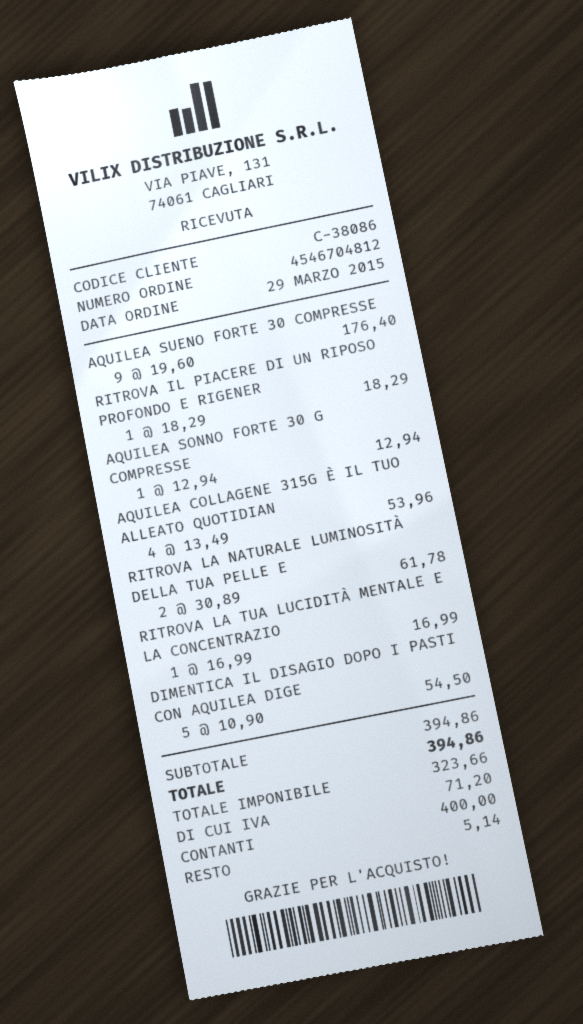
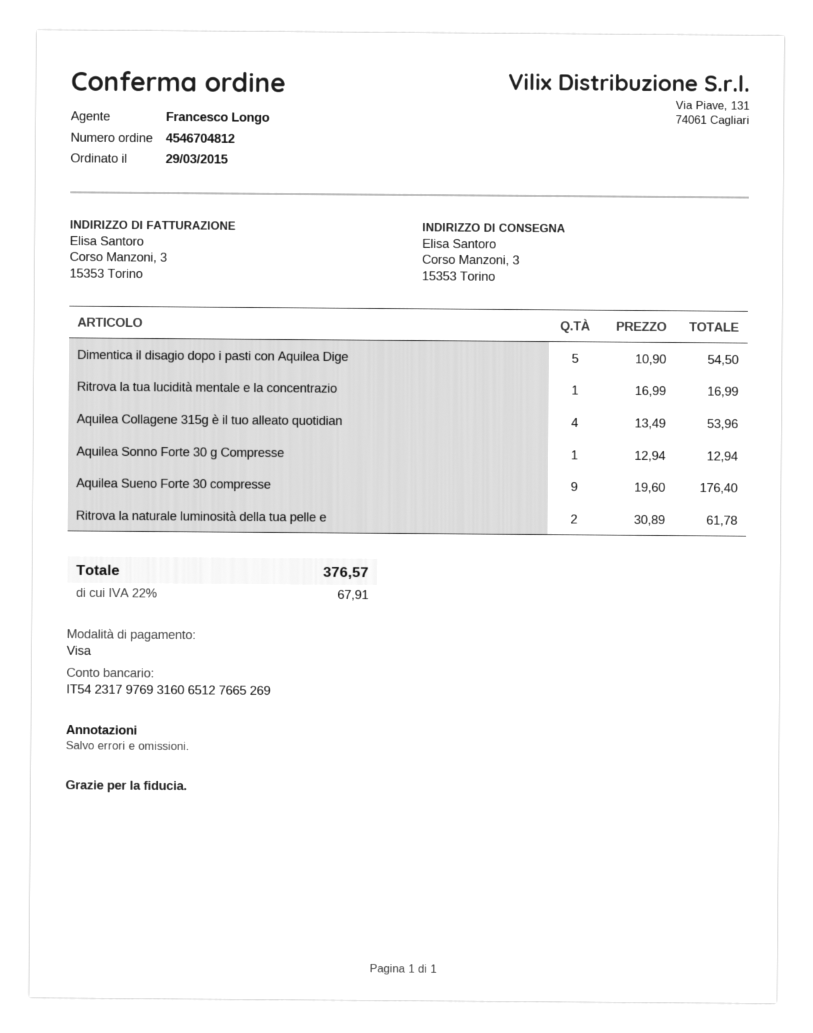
payment method: cash -> Visa
RITROVA IL PIACERE DI UN RIPOSO PROFONDO E RIGENER: 1 x 18.29 = 18.29 -> none
tax: 71.20 -> 67.91
total: 394.86 -> 376.57

